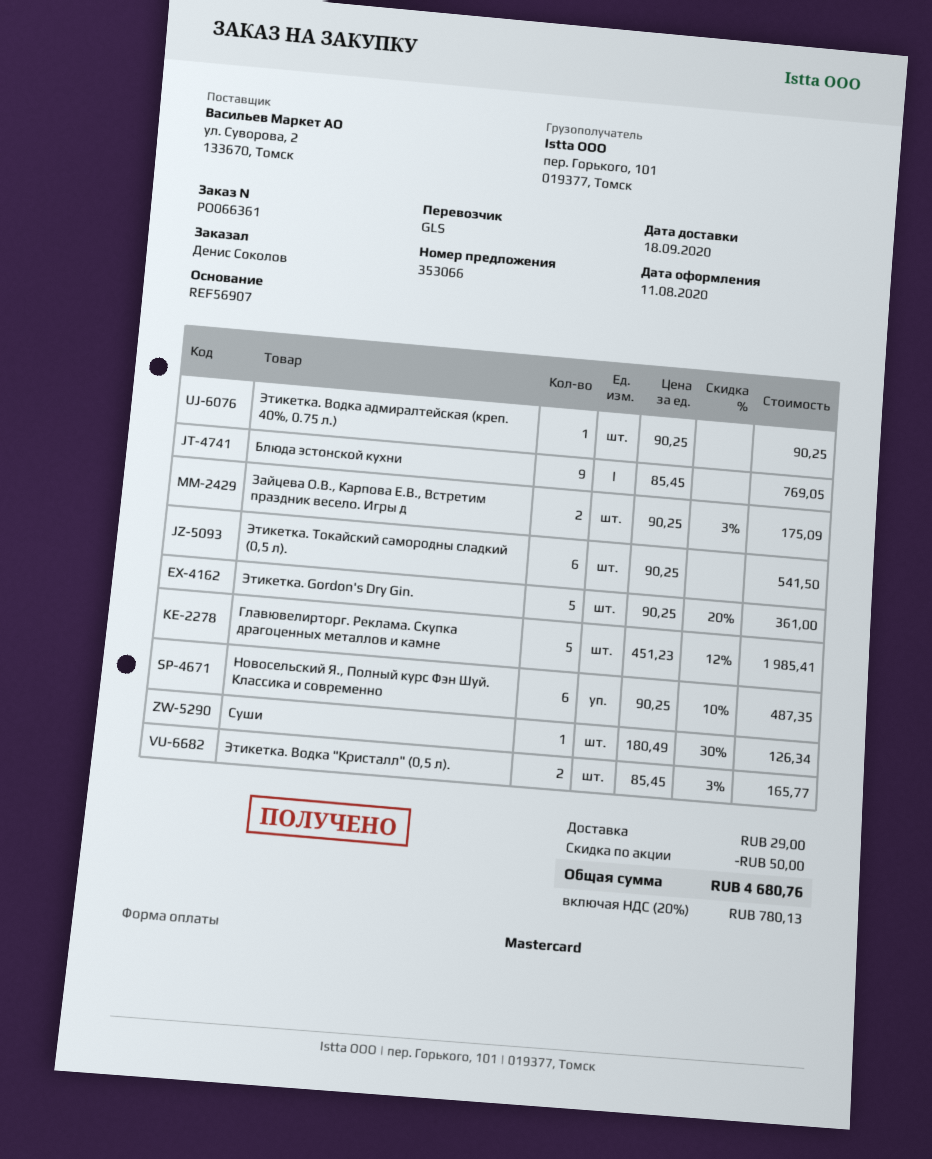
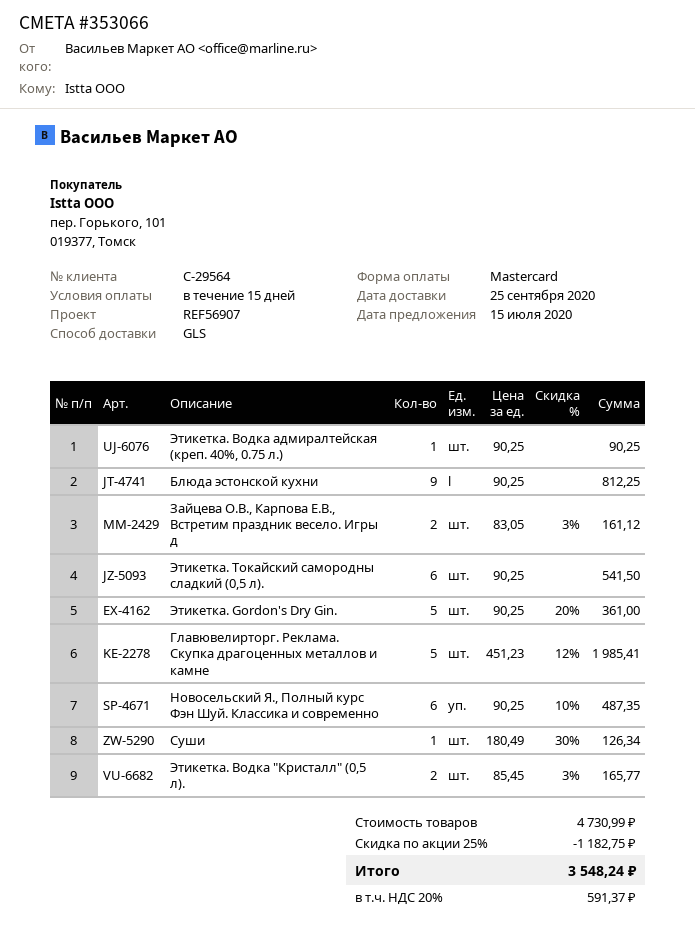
delivery date: 2020-09-18 -> 2020-09-25
Блюда эстонской кухни: 9 x 85.45 = 769.05 -> 9 x 90.25 = 812.25
Зайцева О.В., Карпова Е.В., Встретим праздник весело. Игры д: 2 x 90.25 - 3% = 175.09 -> 2 x 83.05 - 3% = 161.12
discount: 50.00 -> 1182.75
shipping: 29.00 -> none
tax: 20% = 780.13 -> 20% = 591.37
total: 4680.76 -> 3548.24

